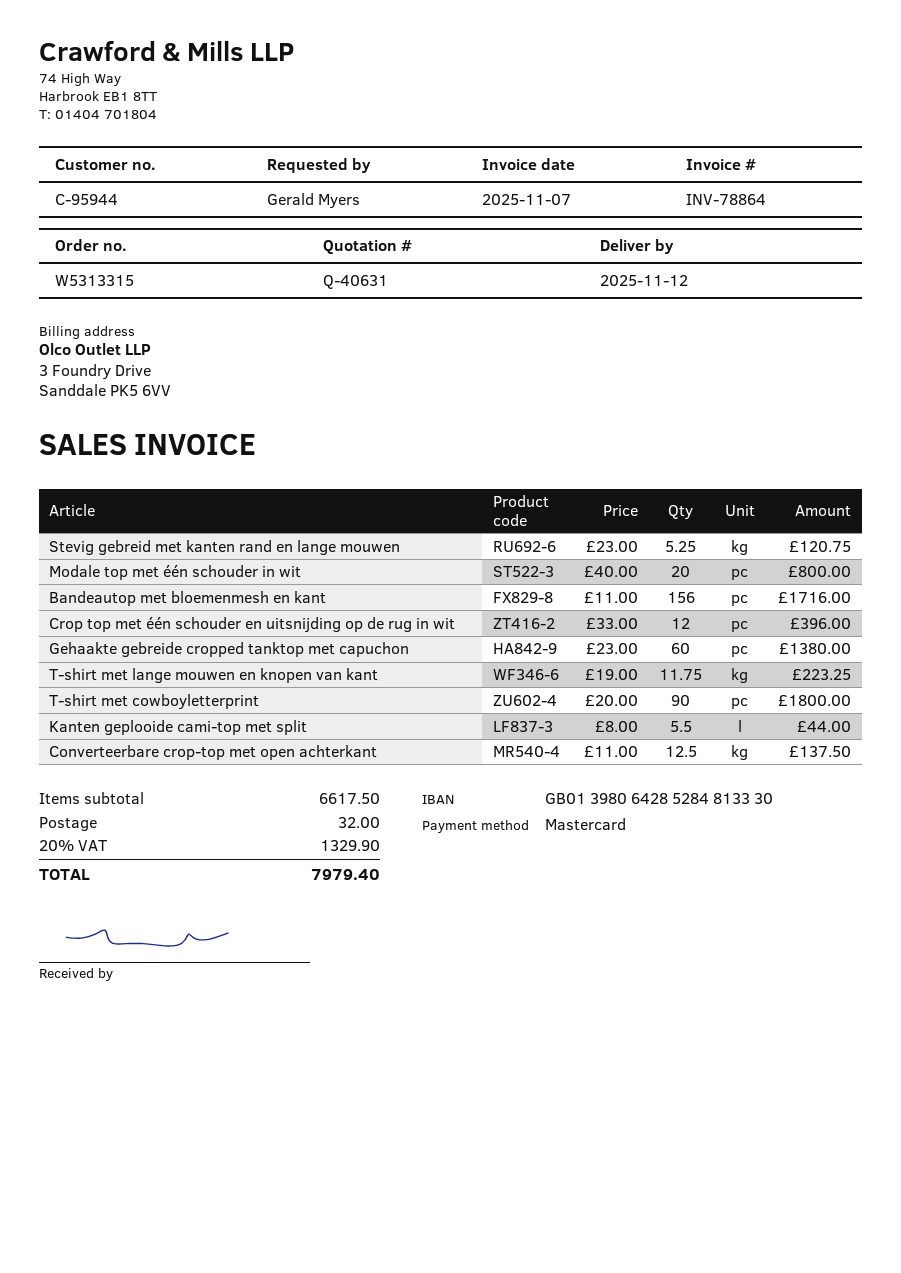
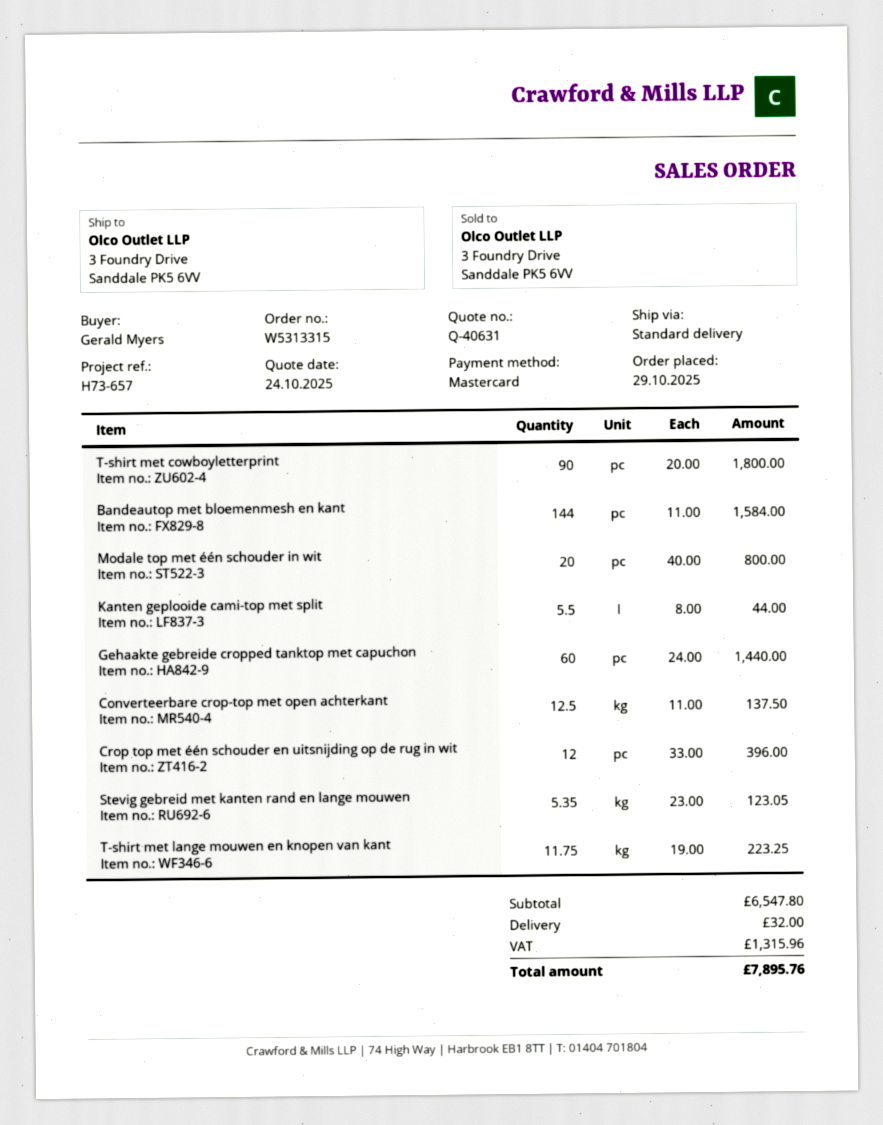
Stevig gebreid met kanten rand en lange mouwen: 5.25 x 23.00 = 120.75 -> 5.35 x 23.00 = 123.05
Bandeautop met bloemenmesh en kant: 156 x 11.00 = 1716.00 -> 144 x 11.00 = 1584.00
Gehaakte gebreide cropped tanktop met capuchon: 60 x 23.00 = 1380.00 -> 60 x 24.00 = 1440.00
subtotal: 6617.50 -> 6547.80
tax: 1329.90 -> 1315.96
total: 7979.40 -> 7895.76

